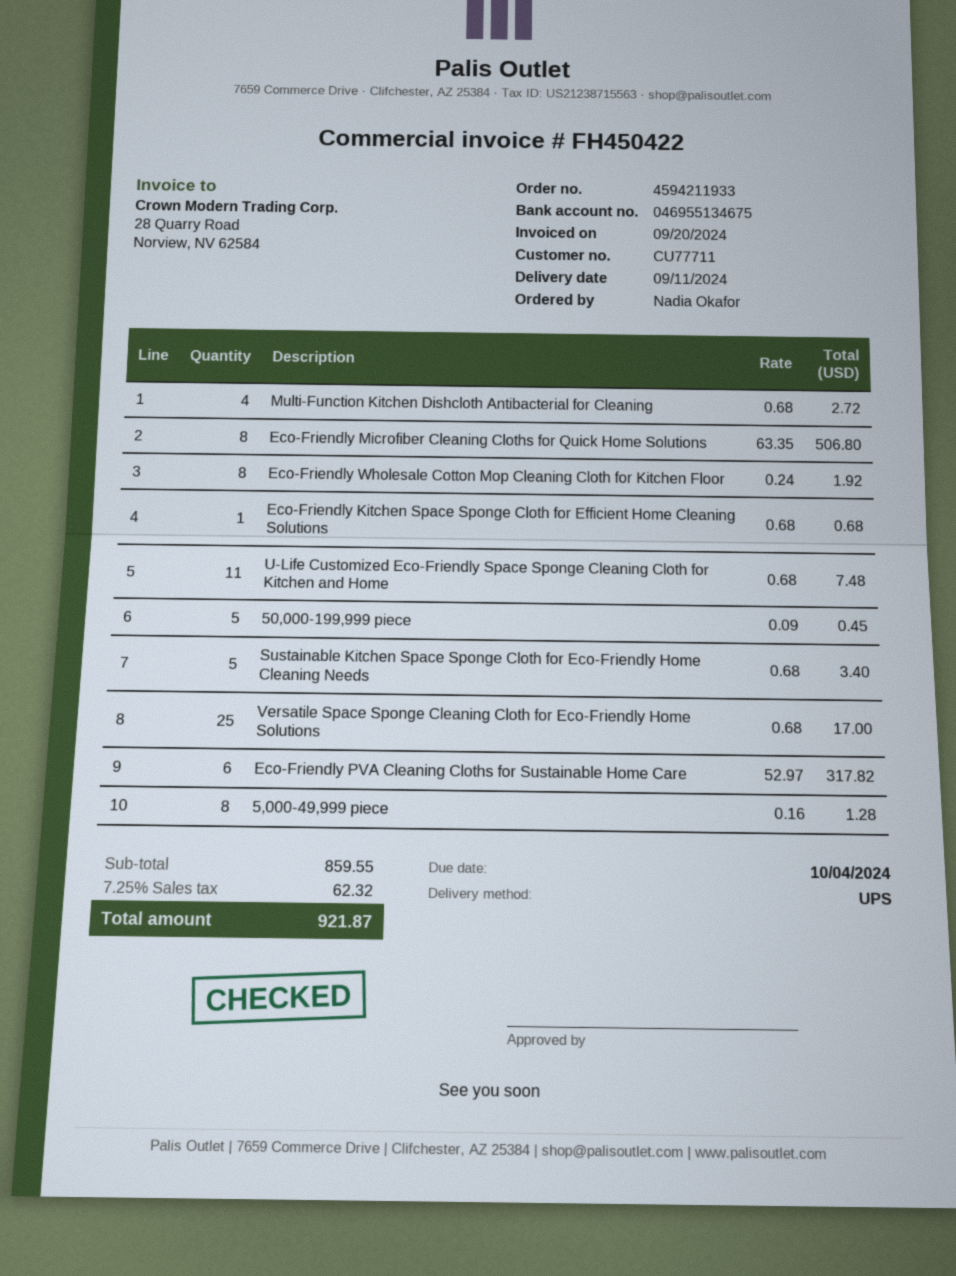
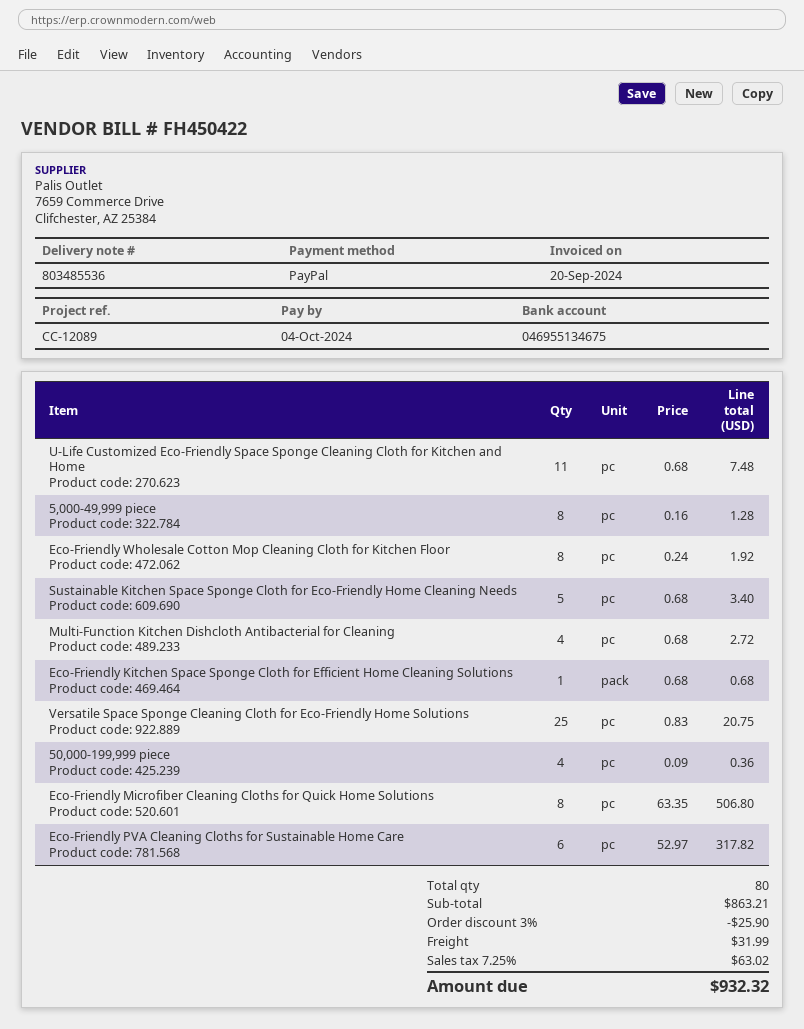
50,000-199,999 piece: 5 x 0.09 = 0.45 -> 4 x 0.09 = 0.36
Versatile Space Sponge Cleaning Cloth for Eco-Friendly Home Solutions: 25 x 0.68 = 17.00 -> 25 x 0.83 = 20.75
subtotal: 859.55 -> 863.21
discount: none -> 3% = 25.90
shipping: none -> 31.99
tax: 7.25% = 62.32 -> 7.25% = 63.02
total: 921.87 -> 932.32

